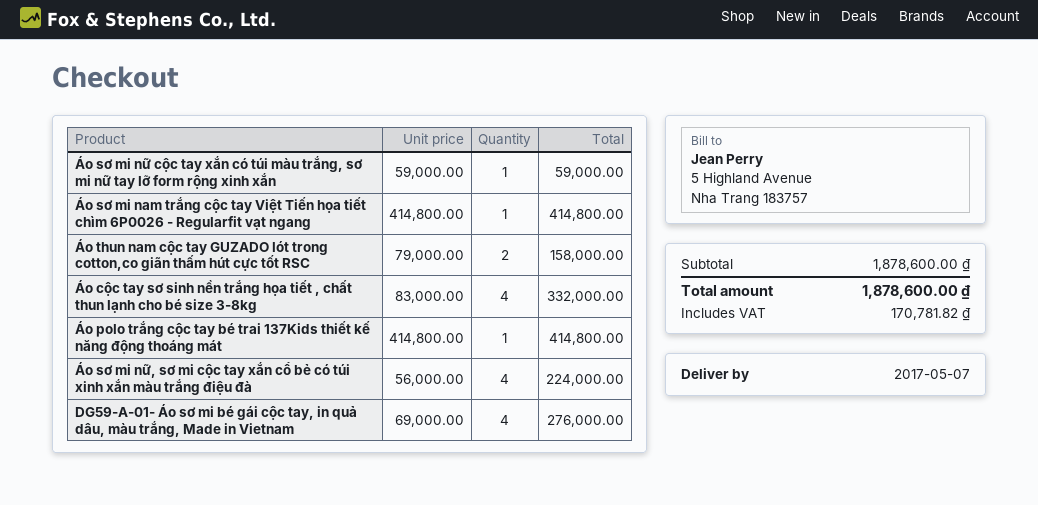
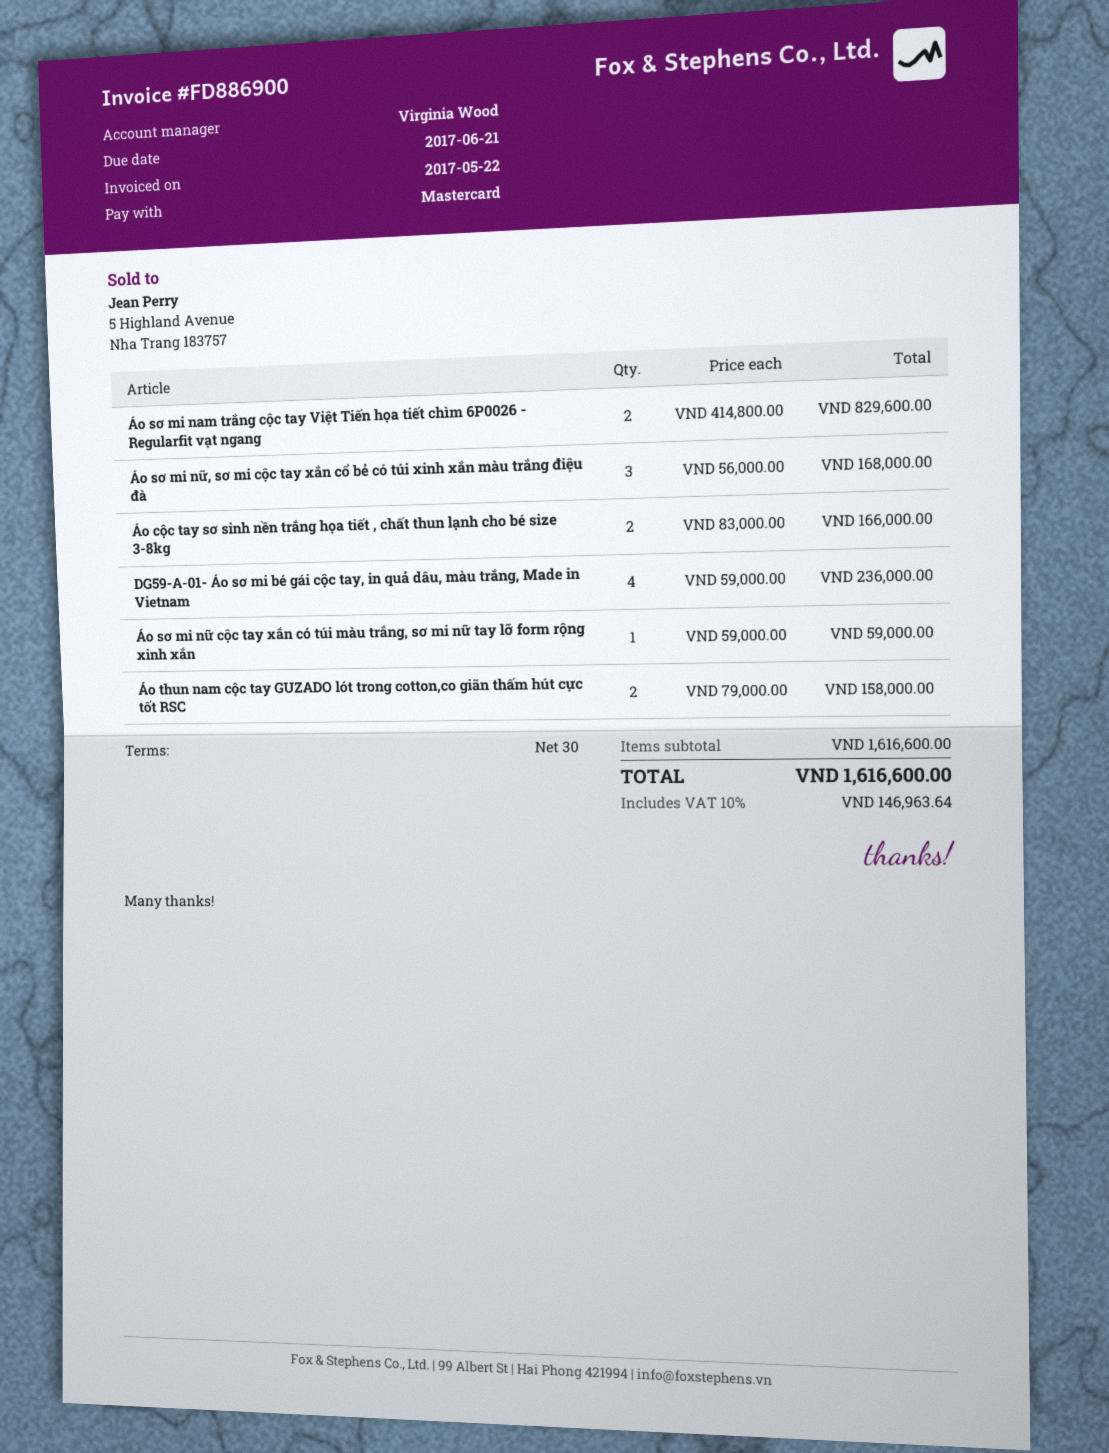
Áo sơ mi nam trắng cộc tay Việt Tiến họa tiết chìm 6P0026 - Regularfit vạt ngang: 1 x 414800.00 = 414800.00 -> 2 x 414800.00 = 829600.00
Áo cộc tay sơ sinh nền trắng họa tiết , chất thun lạnh cho bé size 3-8kg: 4 x 83000.00 = 332000.00 -> 2 x 83000.00 = 166000.00
Áo polo trắng cộc tay bé trai 137Kids thiết kế năng động thoáng mát: 1 x 414800.00 = 414800.00 -> none
Áo sơ mi nữ, sơ mi cộc tay xắn cổ bẻ có túi xinh xắn màu trắng điệu đà: 4 x 56000.00 = 224000.00 -> 3 x 56000.00 = 168000.00
DG59-A-01- Áo sơ mi bé gái cộc tay, in quả dâu, màu trắng, Made in Vietnam: 4 x 69000.00 = 276000.00 -> 4 x 59000.00 = 236000.00
subtotal: 1878600.00 -> 1616600.00
tax: 170781.82 -> 146963.64
total: 1878600.00 -> 1616600.00

